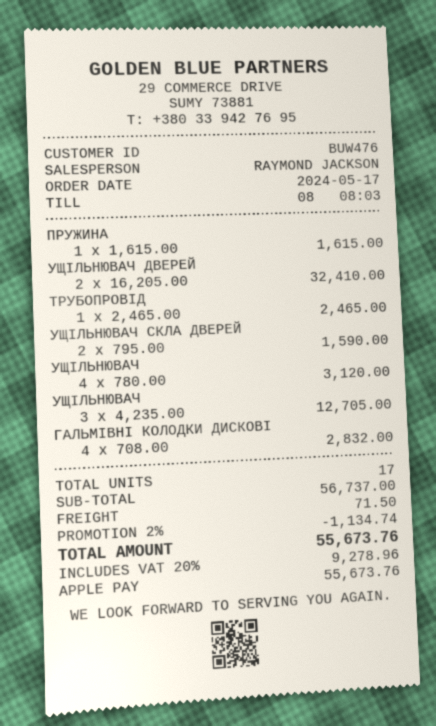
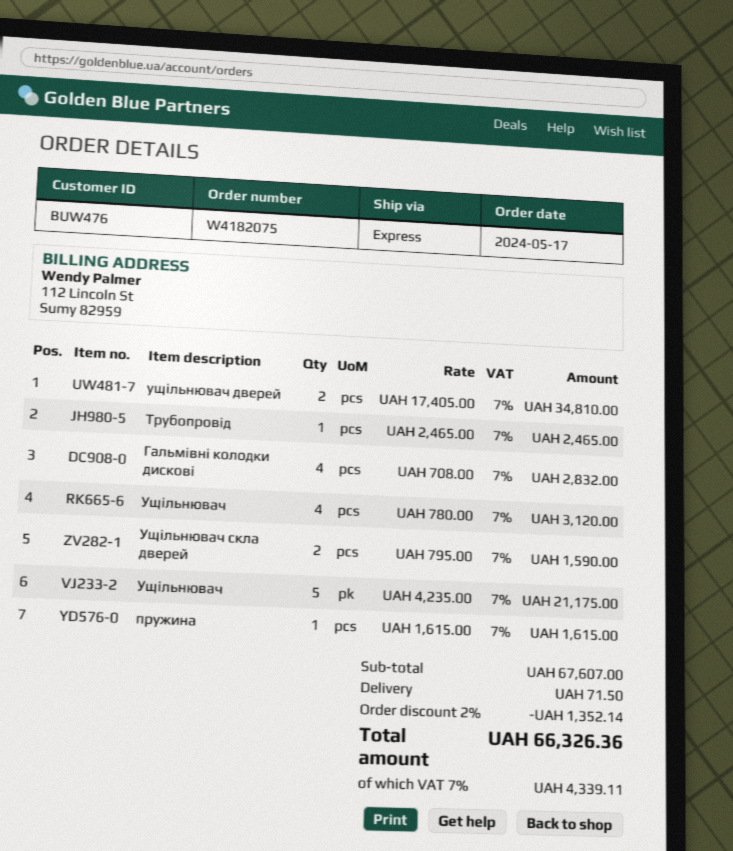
УЩІЛЬНЮВАЧ ДВЕРЕЙ: 2 x 16205.00 = 32410.00 -> 2 x 17405.00 = 34810.00
УЩІЛЬНЮВАЧ: 3 x 4235.00 = 12705.00 -> 5 x 4235.00 = 21175.00
subtotal: 56737.00 -> 67607.00
discount: 2% = 1134.74 -> 2% = 1352.14
tax: 20% = 9278.96 -> 7% = 4339.11
total: 55673.76 -> 66326.36

